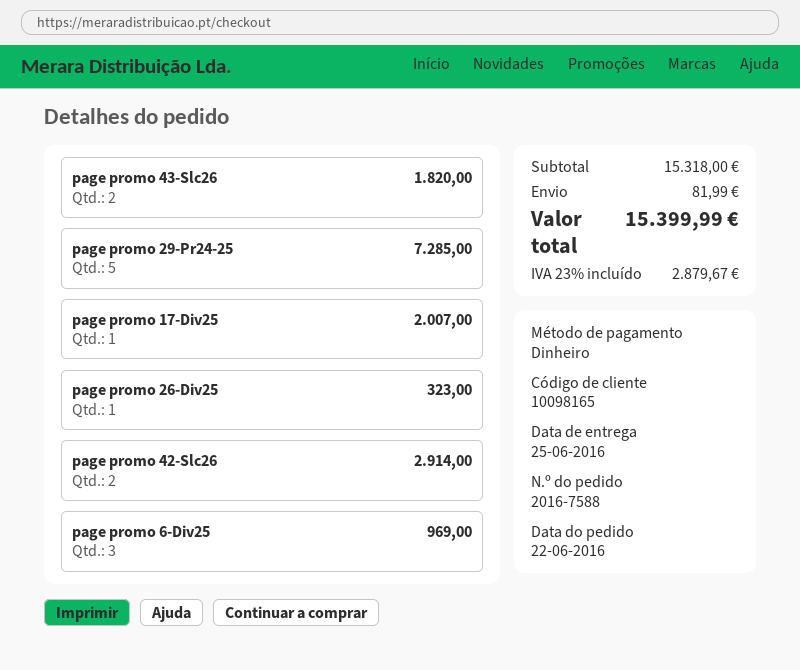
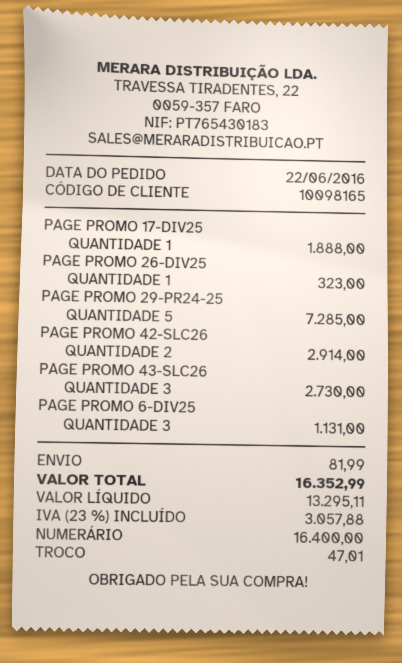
page promo 43-Slc26: 2 for 1820.00 -> 3 for 2730.00
page promo 17-Div25: 1 for 2007.00 -> 1 for 1888.00
page promo 6-Div25: 3 for 969.00 -> 3 for 1131.00
tax: 23% = 2879.67 -> 23% = 3057.88
total: 15399.99 -> 16352.99

